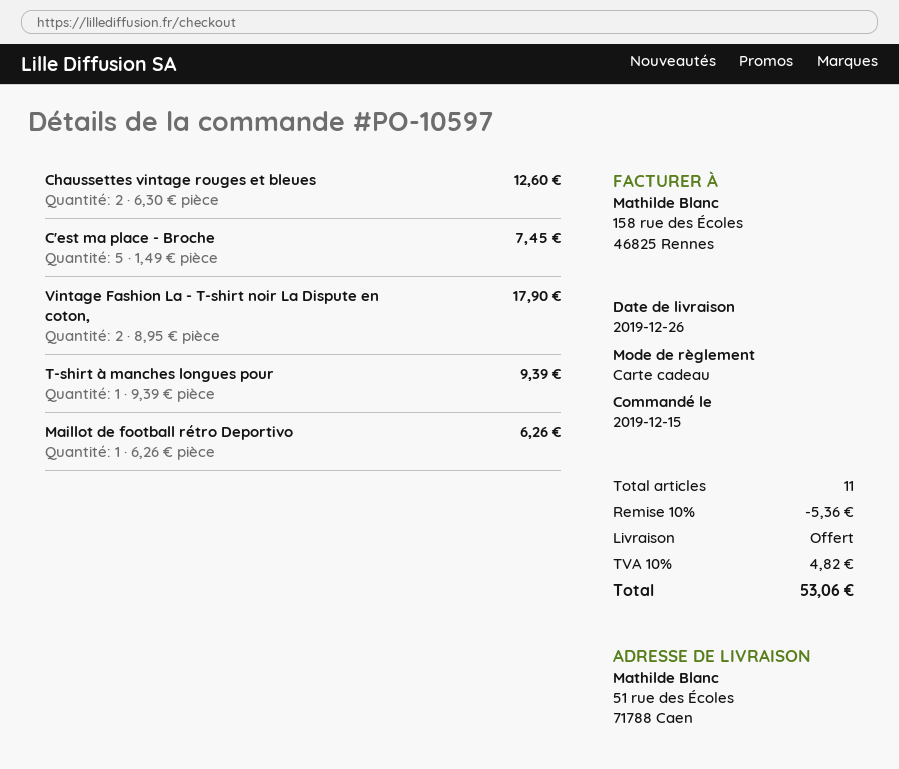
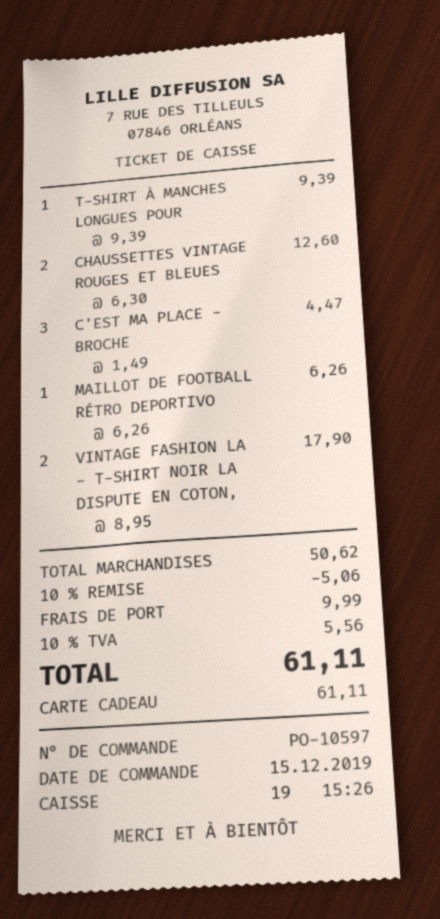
C'est ma place - Broche: 5 x 1.49 = 7.45 -> 3 x 1.49 = 4.47
discount: 10% = 5.36 -> 10% = 5.06
shipping: 0.00 -> 9.99
tax: 10% = 4.82 -> 10% = 5.56
total: 53.06 -> 61.11

